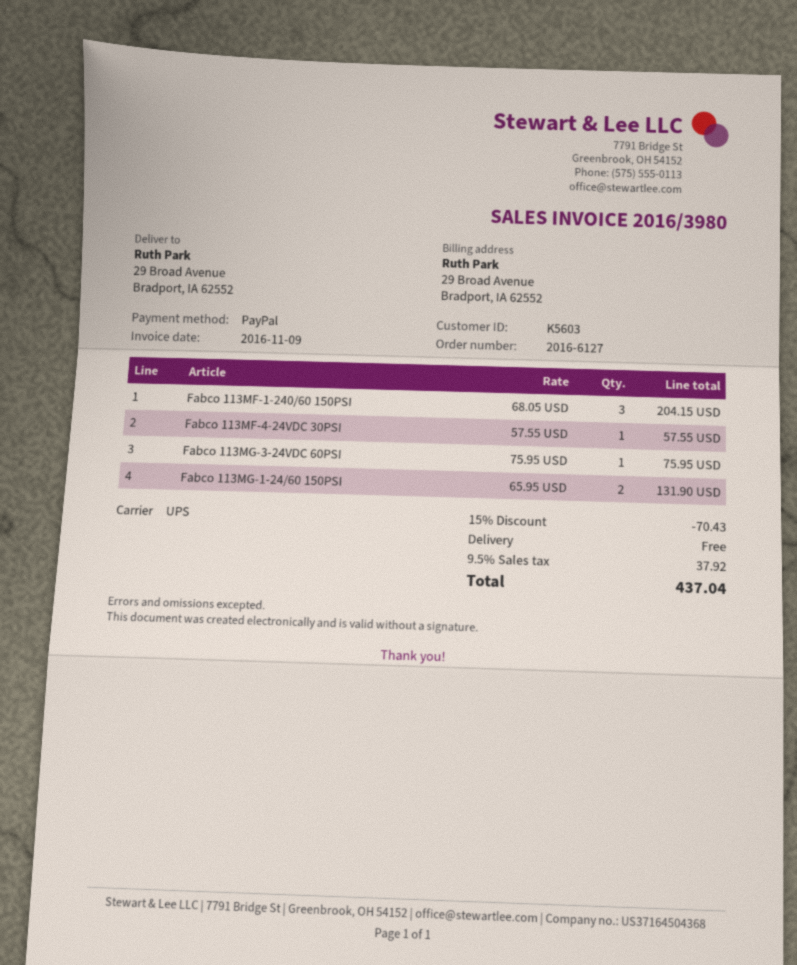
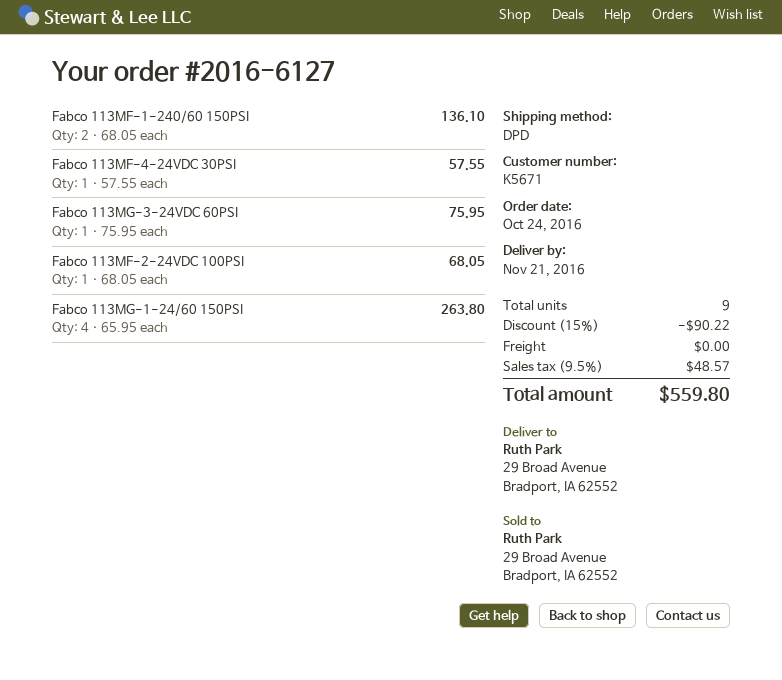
customer number: K5603 -> K5671
shipping method: UPS -> DPD
Fabco 113MF-1-240/60 150PSI: 3 x 68.05 = 204.15 -> 2 x 68.05 = 136.10
Fabco 113MG-1-24/60 150PSI: 2 x 65.95 = 131.90 -> 4 x 65.95 = 263.80
Fabco 113MF-2-24VDC 100PSI: none -> 1 x 68.05 = 68.05
discount: 15% = 70.43 -> 15% = 90.22
tax: 9.5% = 37.92 -> 9.5% = 48.57
total: 437.04 -> 559.80

